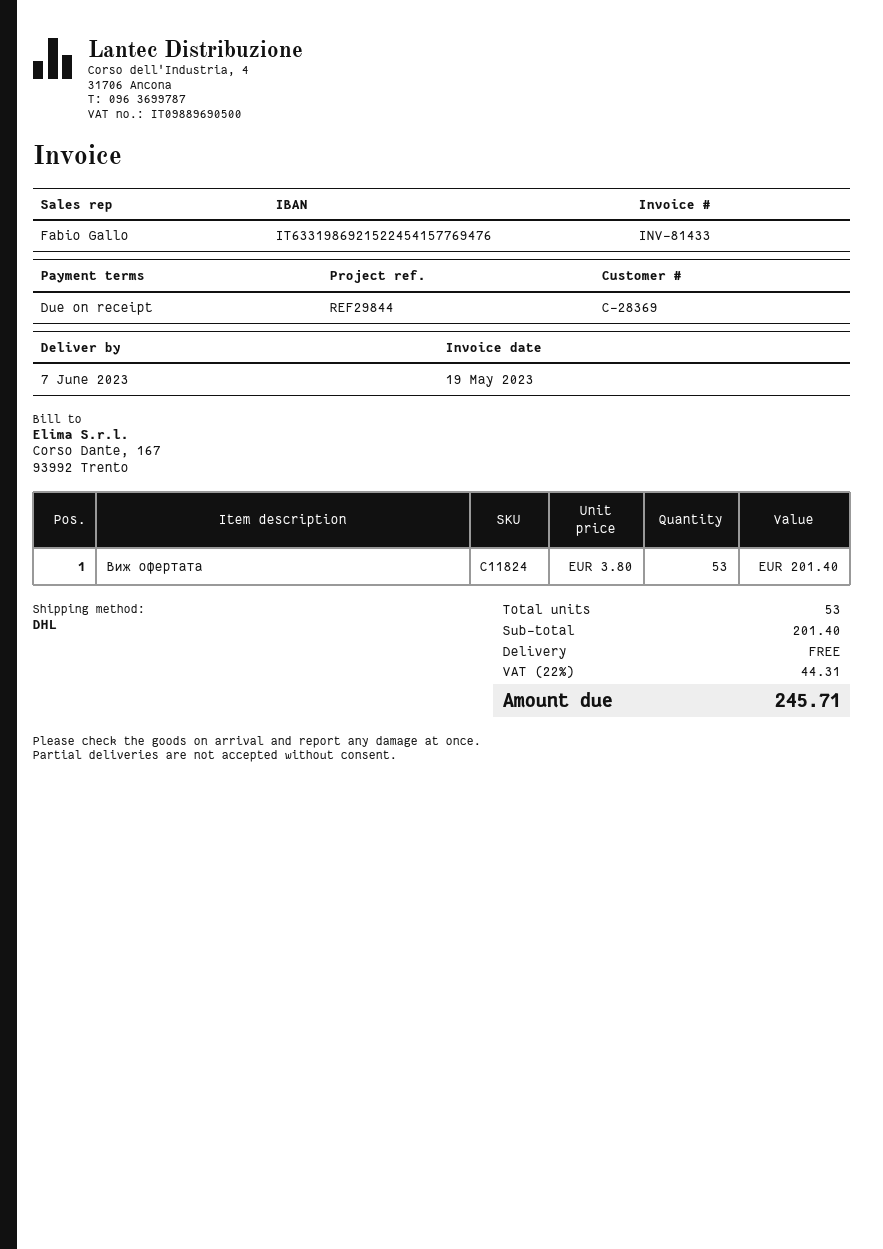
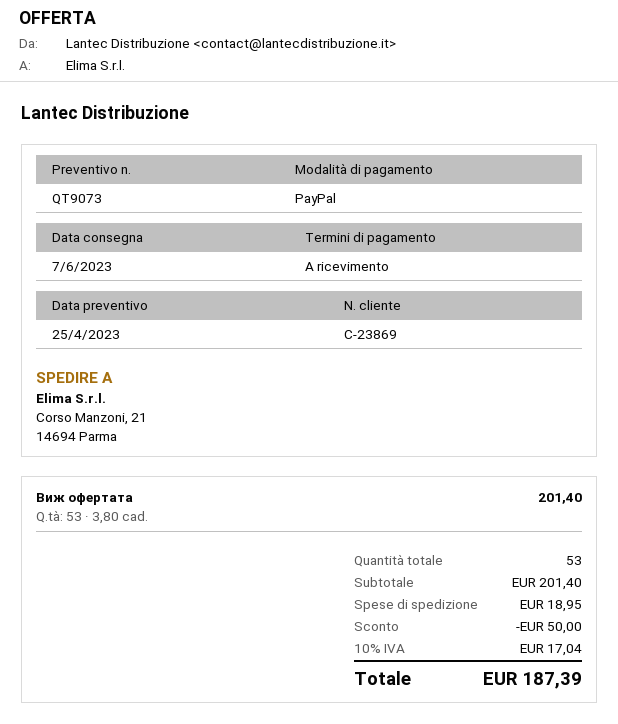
customer number: C-28369 -> C-23869
discount: none -> 50.00
shipping: 0.00 -> 18.95
tax: 22% = 44.31 -> 10% = 17.04
total: 245.71 -> 187.39

